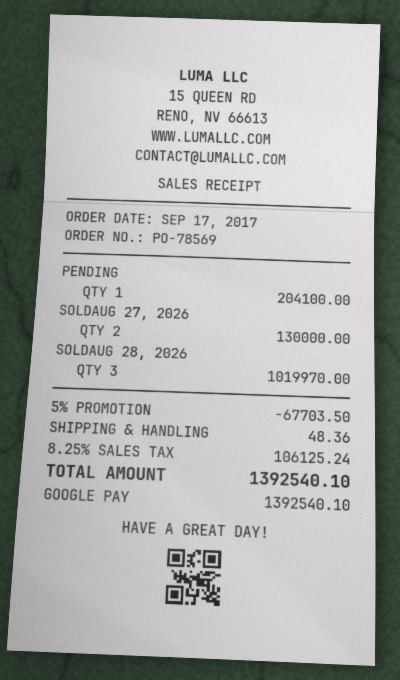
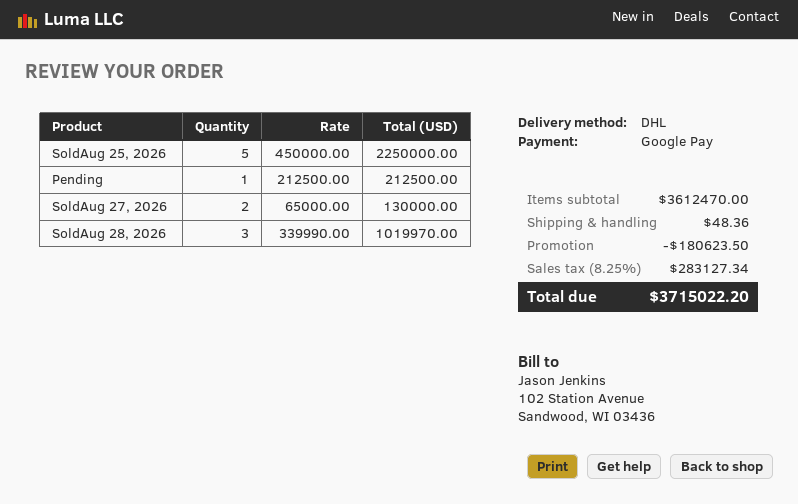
PENDING: 1 for 204100.00 -> 1 for 212500.00
SoldAug 25, 2026: none -> 5 for 2250000.00
discount: 67703.50 -> 180623.50
tax: 8.25% = 106125.24 -> 8.25% = 283127.34
total: 1392540.10 -> 3715022.20

